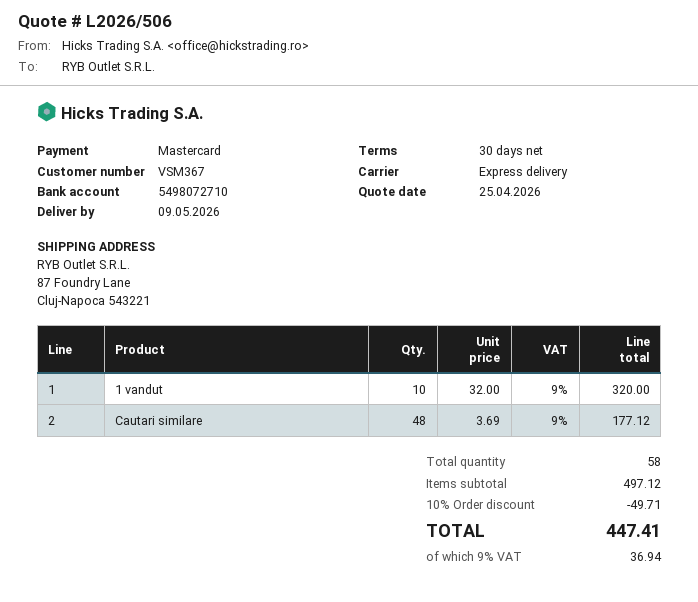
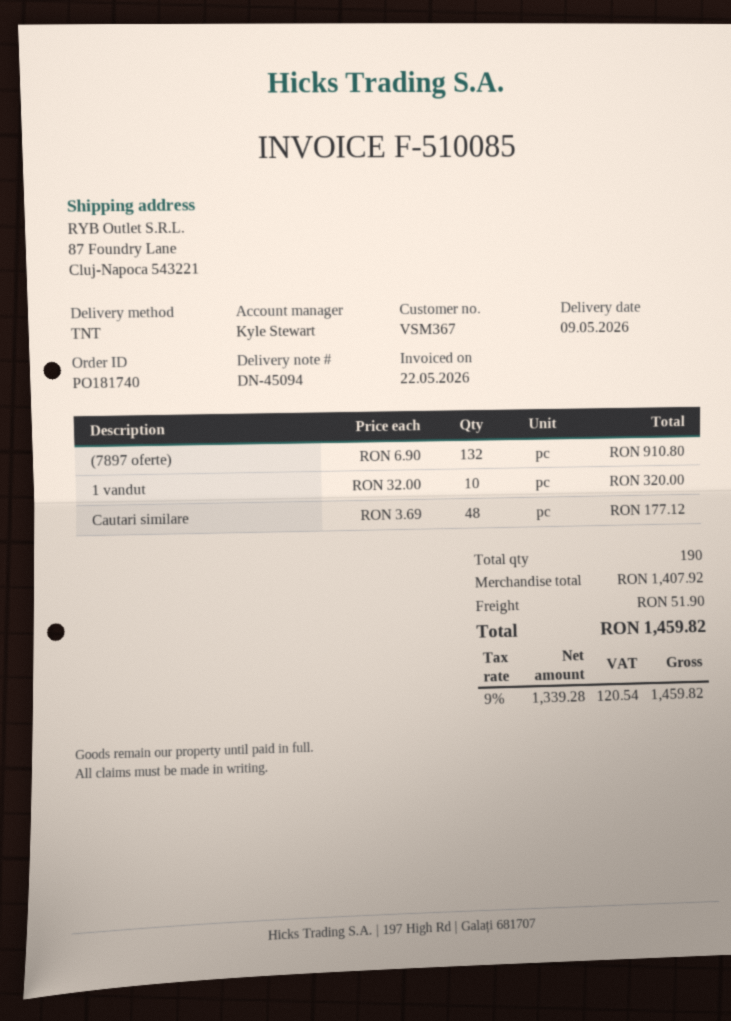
shipping method: express -> TNT
(7897 oferte): none -> 132 x 6.90 = 910.80
total quantity: 58 -> 190
subtotal: 497.12 -> 1407.92
discount: 10% = 49.71 -> none
shipping: none -> 51.90
tax: 9% = 36.94 -> 9% = 120.54
total: 447.41 -> 1459.82

